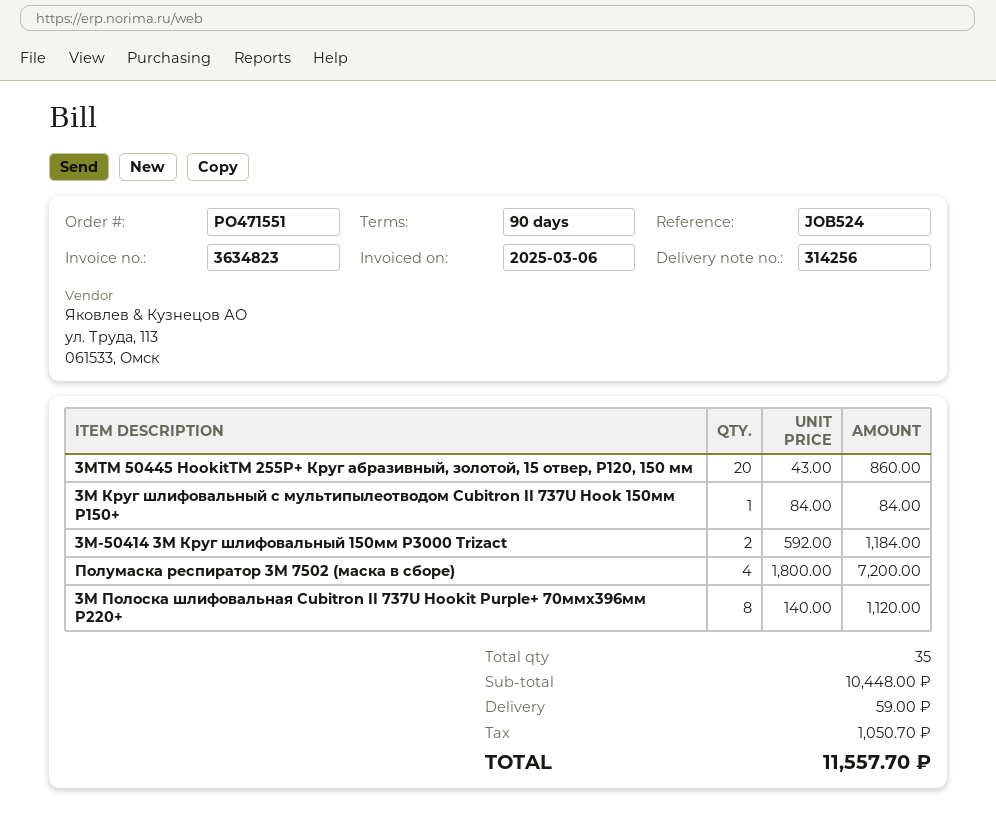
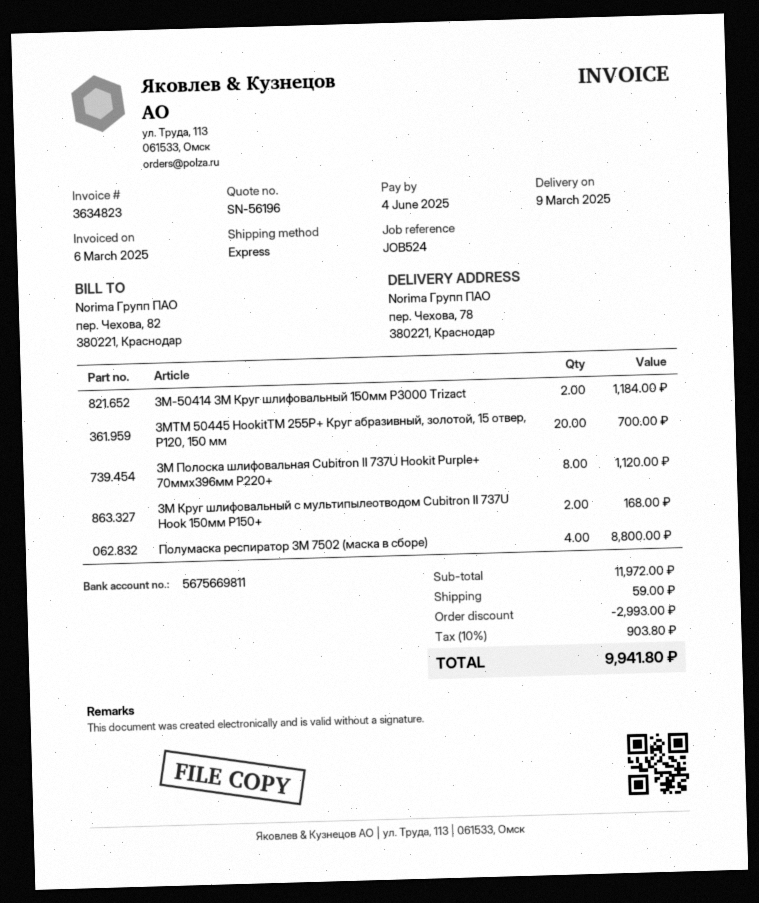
3MTM 50445 HookitTM 255P+ Круг абразивный, золотой, 15 отвер, Р120, 150 мм: 20 for 860.00 -> 20 for 700.00
3M Круг шлифовальный c мультипылеотводом Cubitron II 737U Hook 150мм P150+: 1 for 84.00 -> 2 for 168.00
Полумаска респиратор 3M 7502 (маска в сборе): 4 for 7200.00 -> 4 for 8800.00
subtotal: 10448.00 -> 11972.00
discount: none -> 2993.00
tax: 1050.70 -> 903.80
total: 11557.70 -> 9941.80

